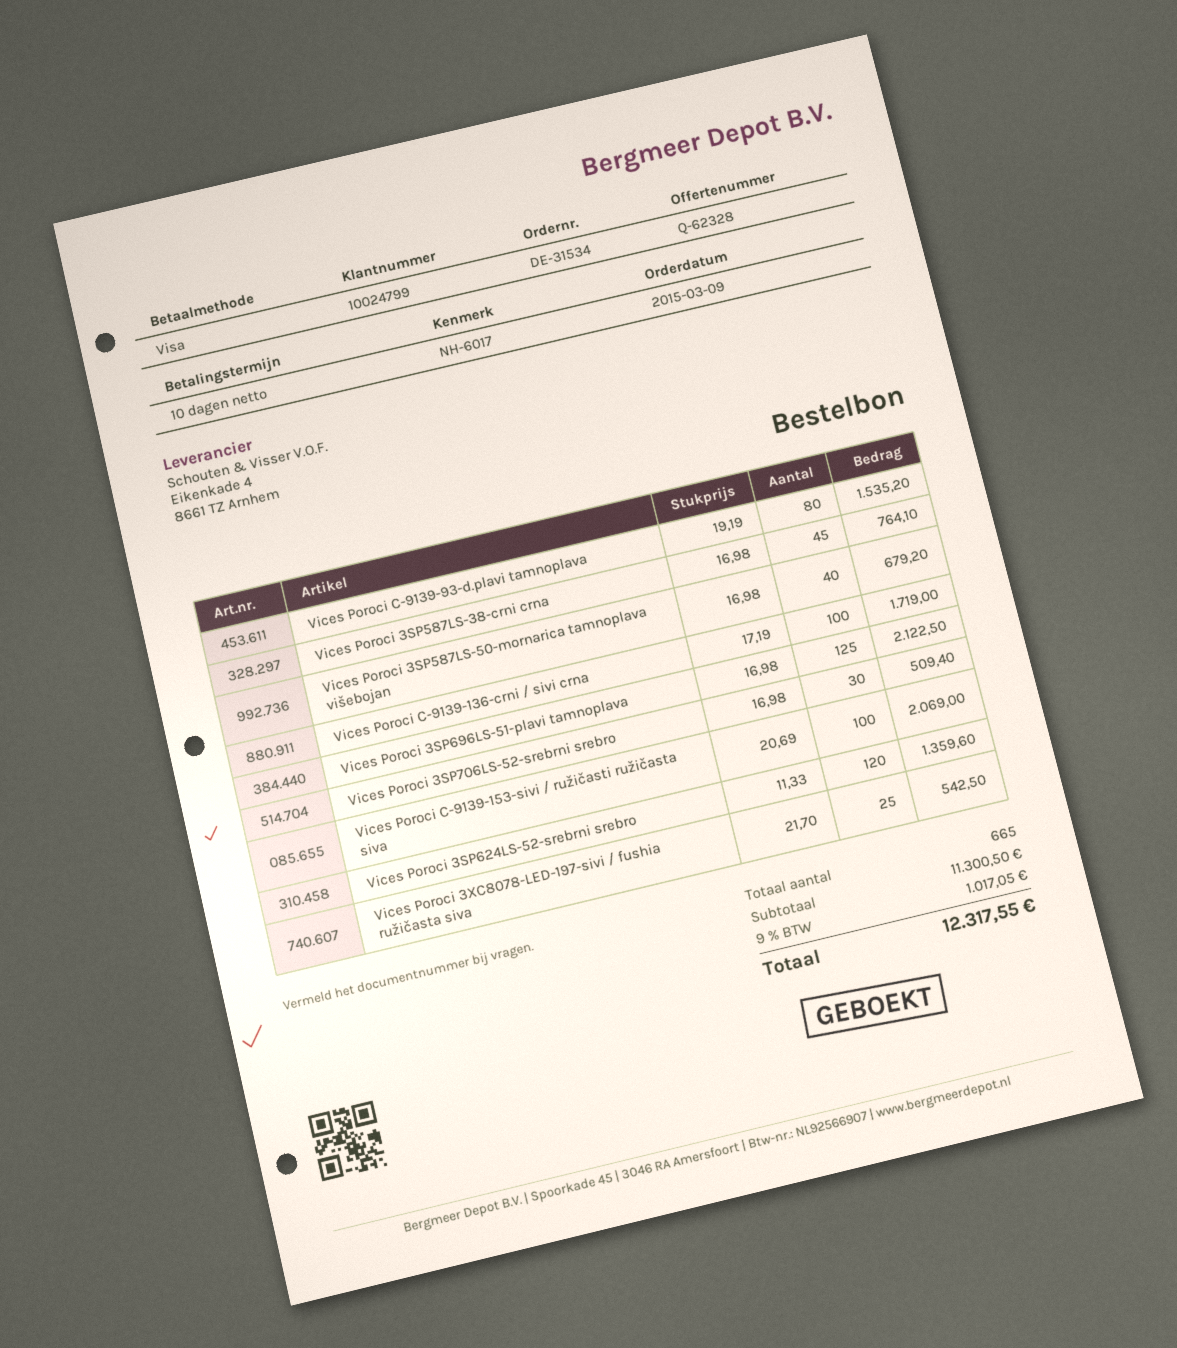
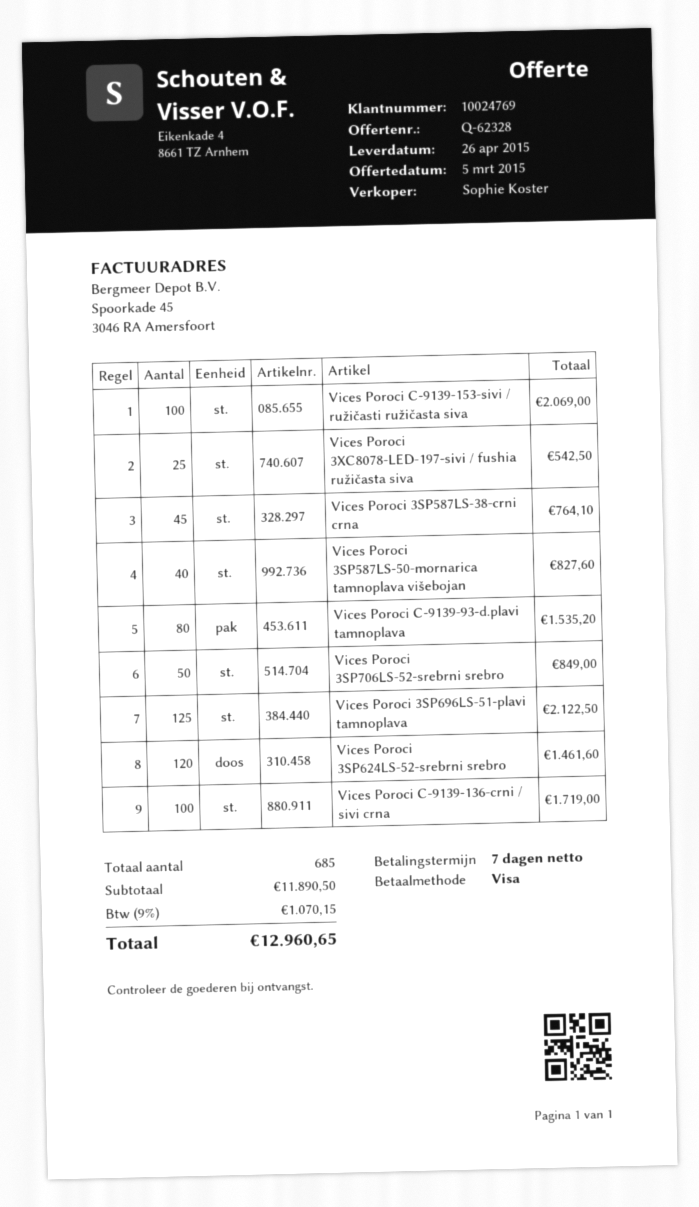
payment terms: 10 days -> 7 days
customer number: 10024799 -> 10024769
Vices Poroci 3SP587LS-50-mornarica tamnoplava višebojan: 40 for 679.20 -> 40 for 827.60
Vices Poroci 3SP706LS-52-srebrni srebro: 30 for 509.40 -> 50 for 849.00
Vices Poroci 3SP624LS-52-srebrni srebro: 120 for 1359.60 -> 120 for 1461.60
total quantity: 665 -> 685
subtotal: 11300.50 -> 11890.50
tax: 9% = 1017.05 -> 9% = 1070.15
total: 12317.55 -> 12960.65

